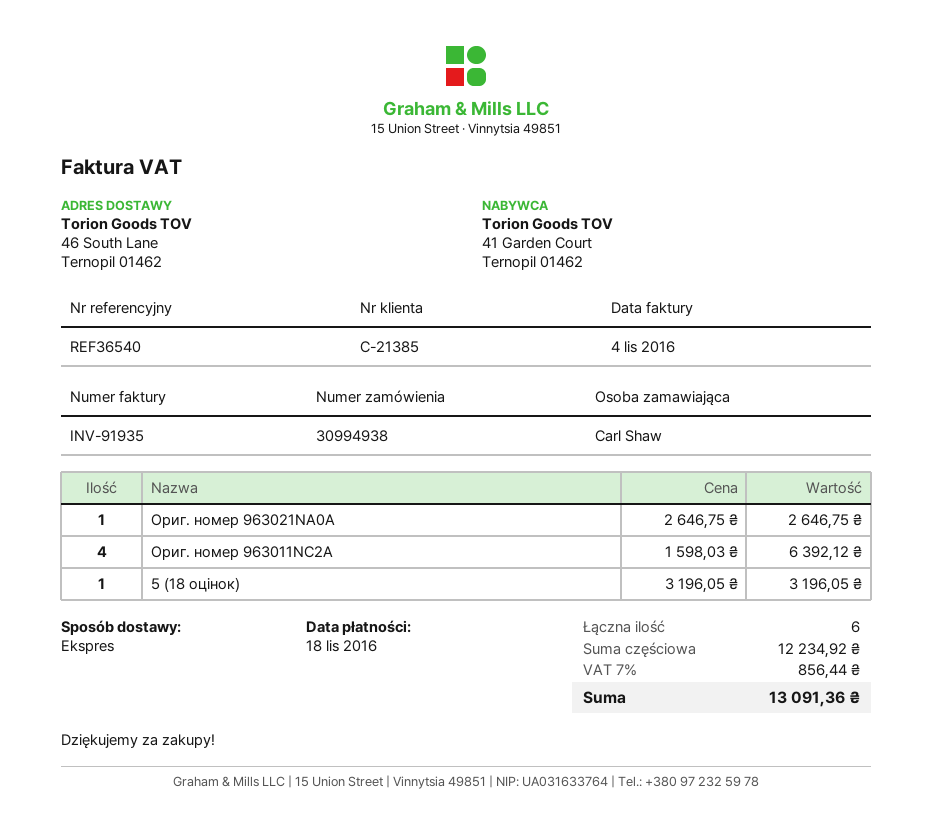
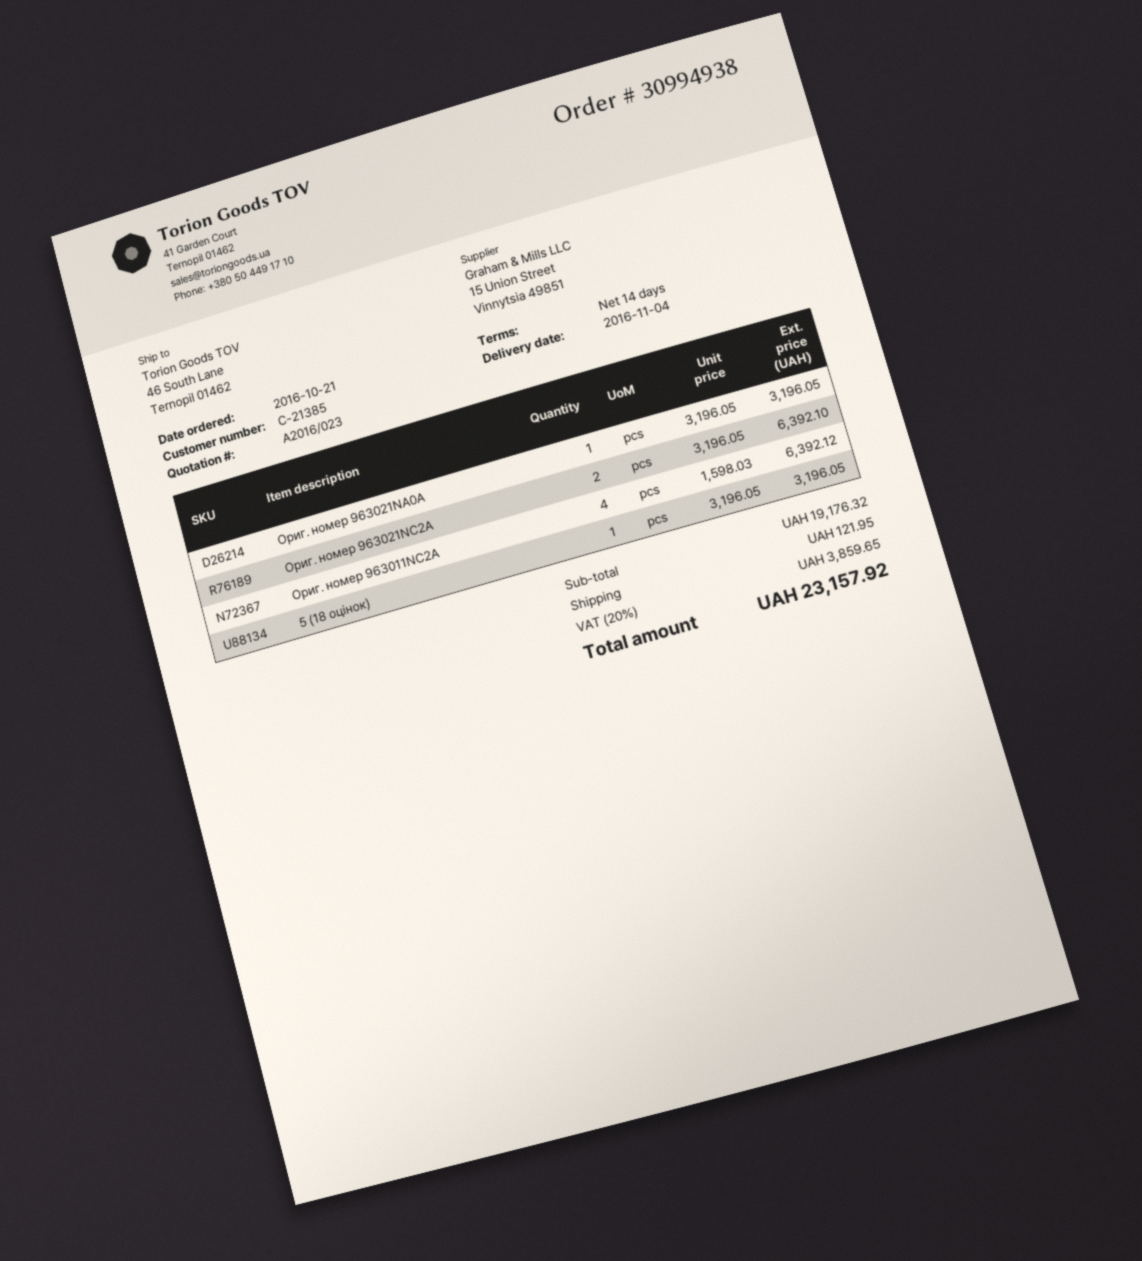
Ориг. номер 963021NA0A: 1 x 2646.75 = 2646.75 -> 1 x 3196.05 = 3196.05
Ориг. номер 963021NC2A: none -> 2 x 3196.05 = 6392.10
subtotal: 12234.92 -> 19176.32
shipping: none -> 121.95
tax: 7% = 856.44 -> 20% = 3859.65
total: 13091.36 -> 23157.92

